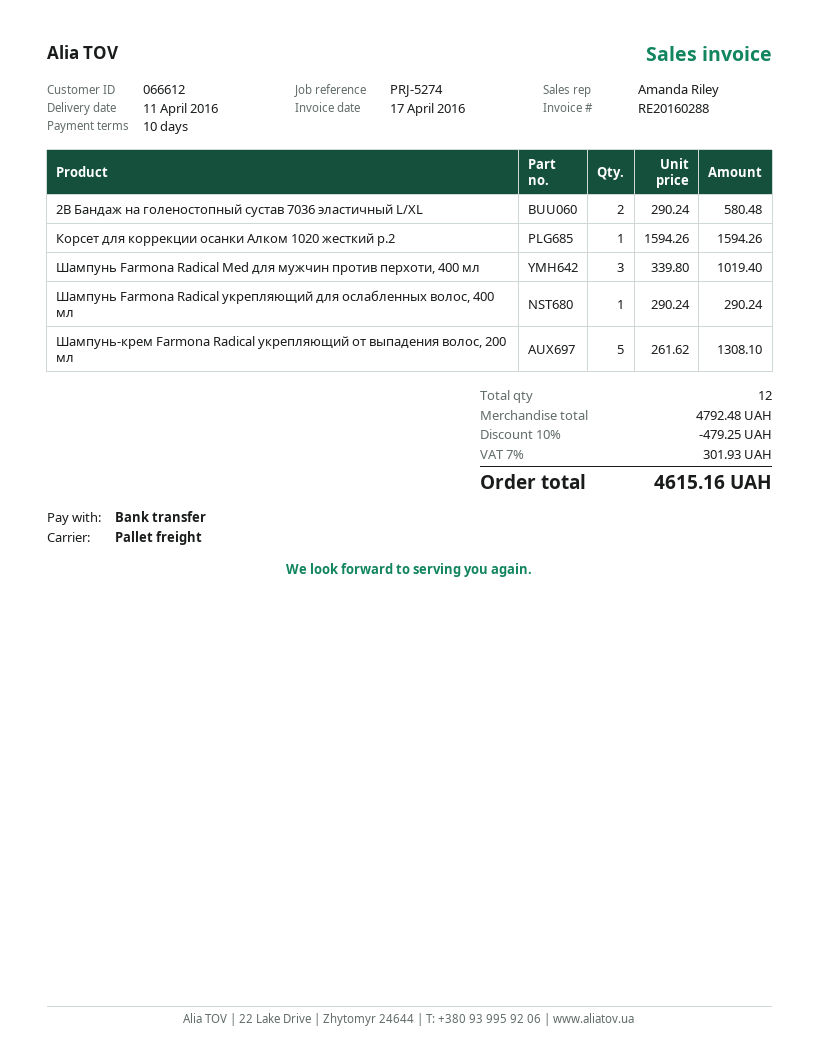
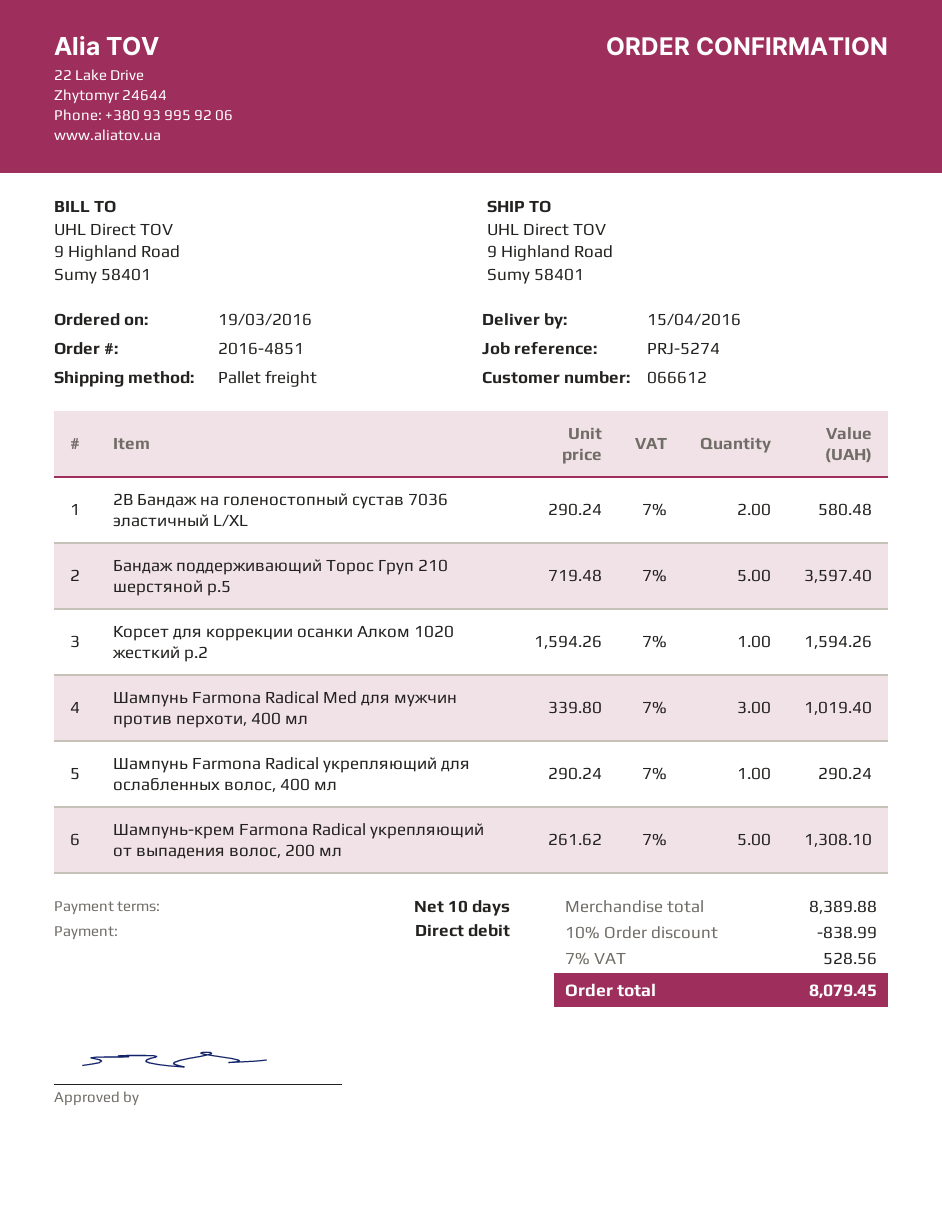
delivery date: 2016-04-11 -> 2016-04-15
payment method: bank transfer -> direct debit
Бандаж поддерживающий Торос Груп 210 шерстяной р.5: none -> 5 x 719.48 = 3597.40
subtotal: 4792.48 -> 8389.88
discount: 10% = 479.25 -> 10% = 838.99
tax: 7% = 301.93 -> 7% = 528.56
total: 4615.16 -> 8079.45

